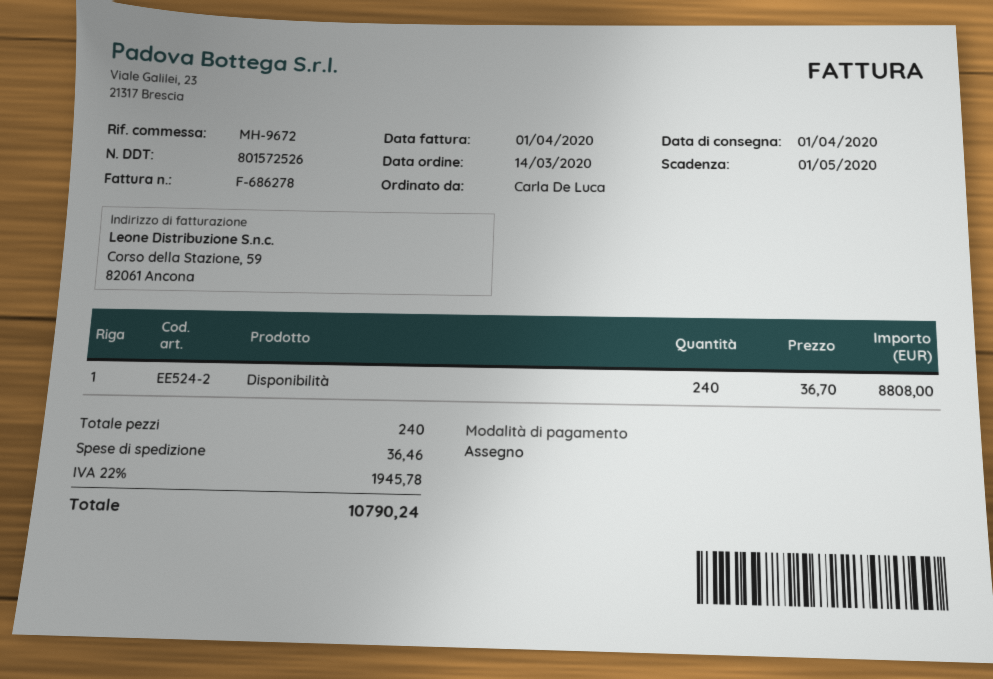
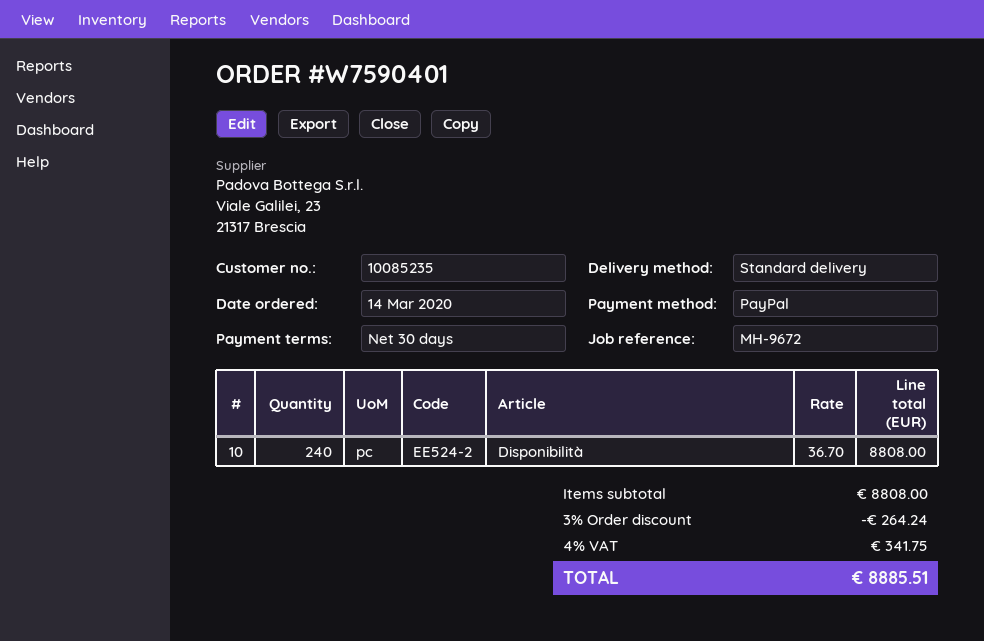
payment method: cheque -> PayPal
discount: none -> 3% = 264.24
shipping: 36.46 -> none
tax: 22% = 1945.78 -> 4% = 341.75
total: 10790.24 -> 8885.51

